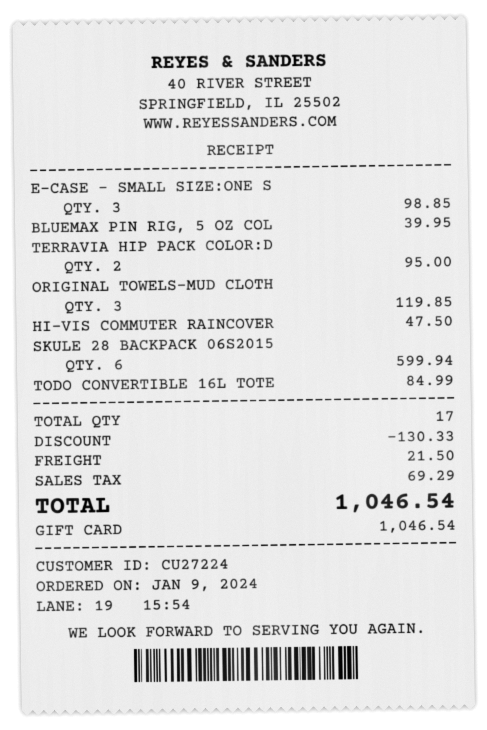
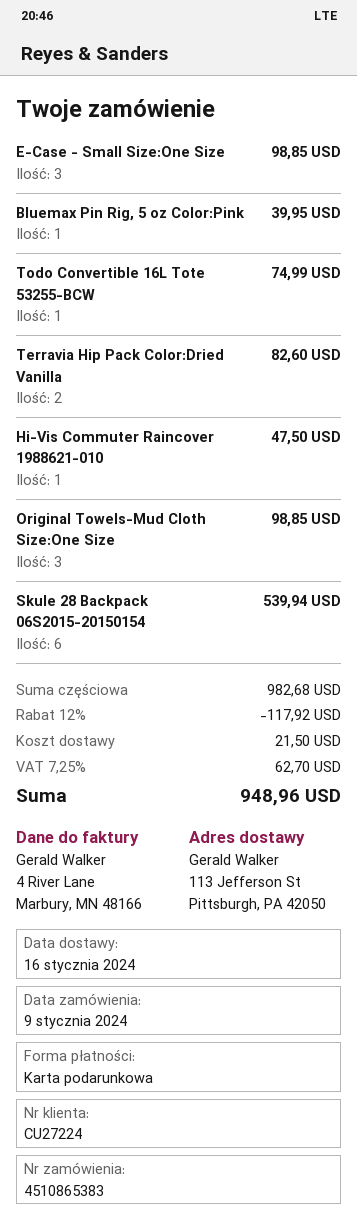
TERRAVIA HIP PACK COLOR:D: 2 for 95.00 -> 2 for 82.60
ORIGINAL TOWELS-MUD CLOTH: 3 for 119.85 -> 3 for 98.85
SKULE 28 BACKPACK 06S2015: 6 for 599.94 -> 6 for 539.94
TODO CONVERTIBLE 16L TOTE: 1 for 84.99 -> 1 for 74.99
discount: 130.33 -> 117.92
tax: 69.29 -> 62.70
total: 1046.54 -> 948.96

